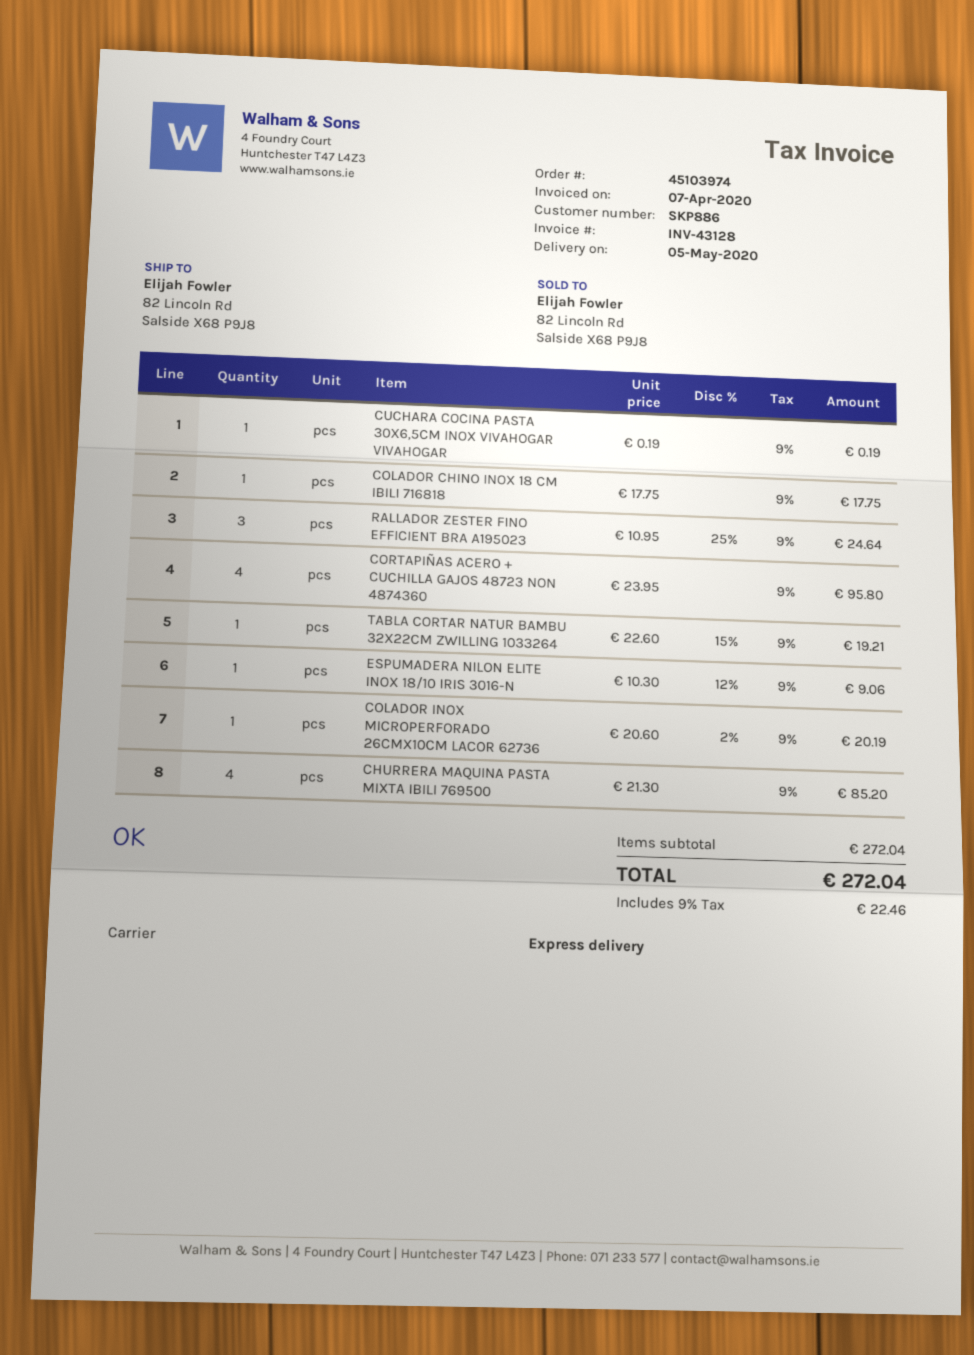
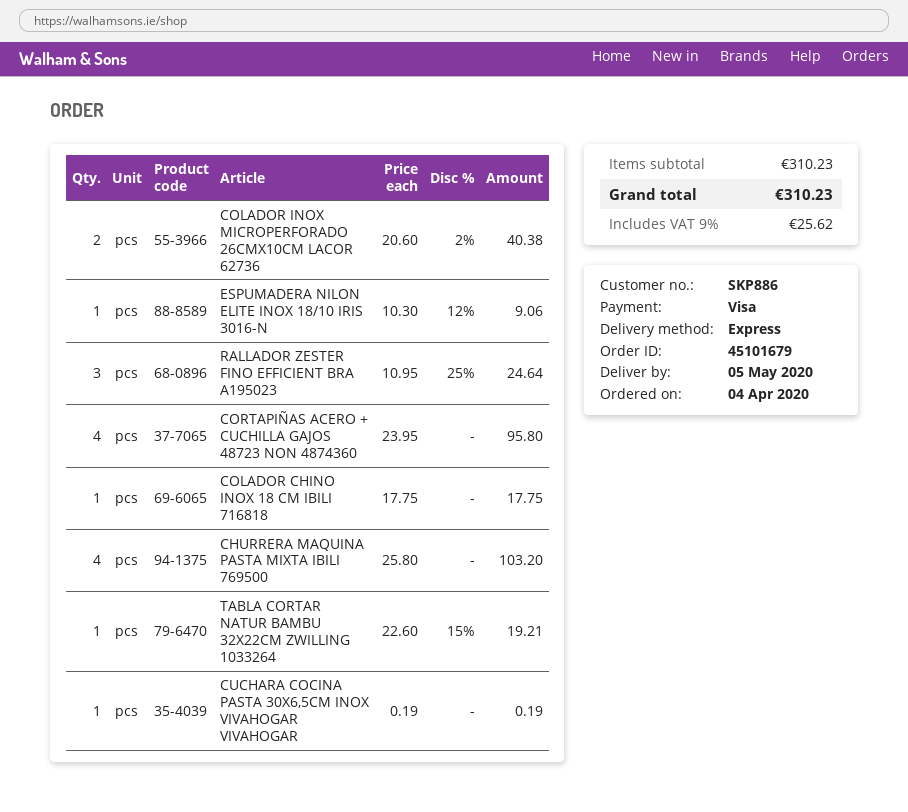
order number: 45103974 -> 45101679
COLADOR INOX MICROPERFORADO 26CMX10CM LACOR 62736: 1 x 20.60 - 2% = 20.19 -> 2 x 20.60 - 2% = 40.38
CHURRERA MAQUINA PASTA MIXTA IBILI 769500: 4 x 21.30 = 85.20 -> 4 x 25.80 = 103.20
subtotal: 272.04 -> 310.23
tax: 9% = 22.46 -> 9% = 25.62
total: 272.04 -> 310.23

